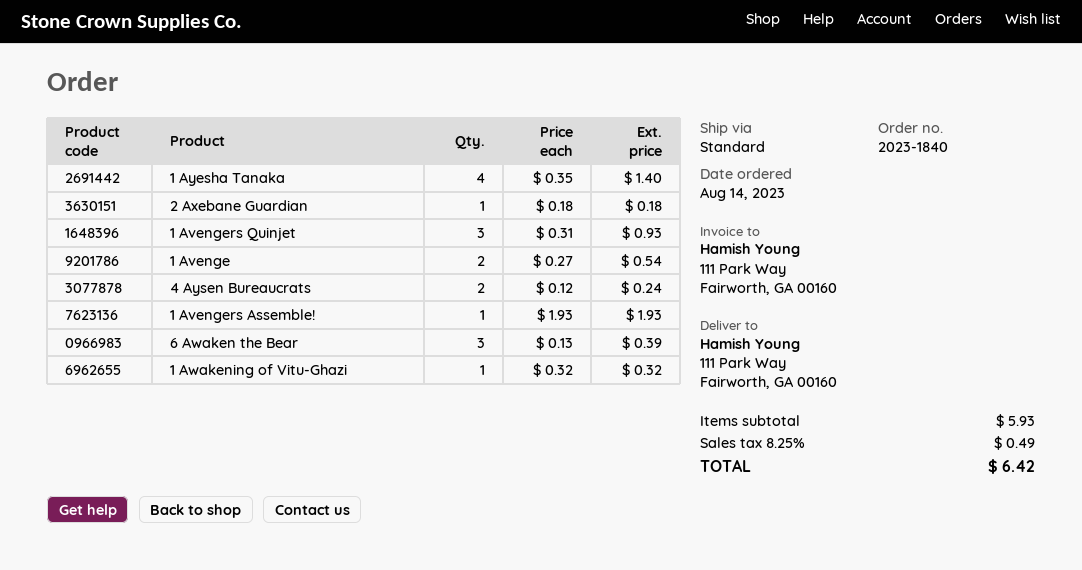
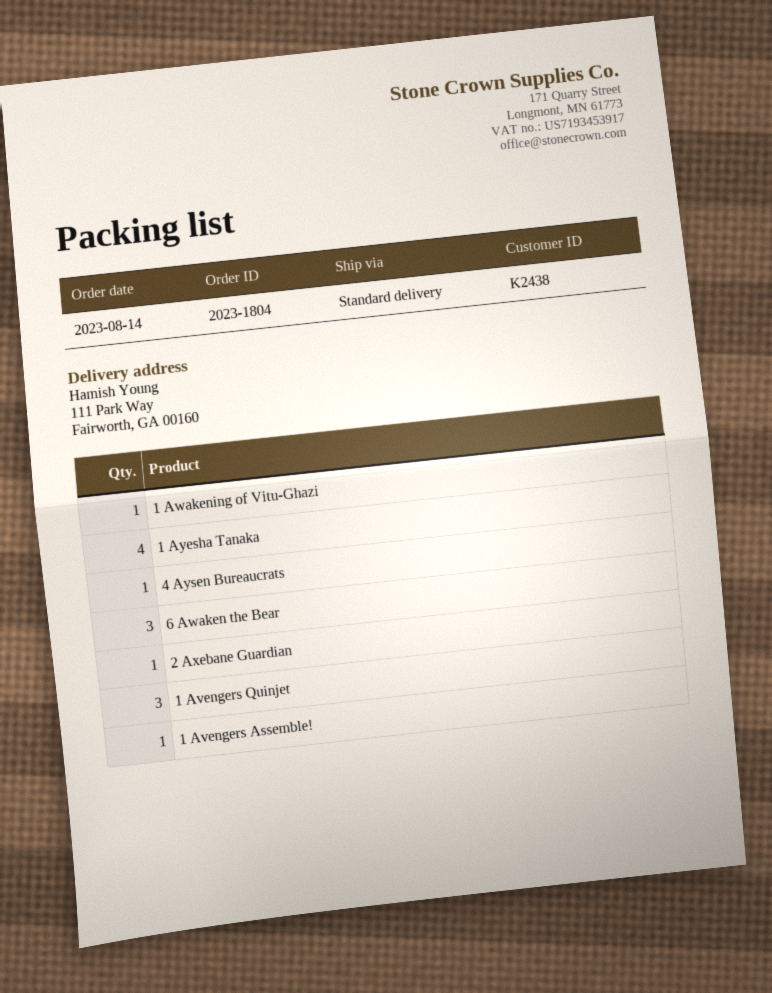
order number: 2023-1840 -> 2023-1804
1 Avenge: 2 -> none
4 Aysen Bureaucrats: 2 -> 1

